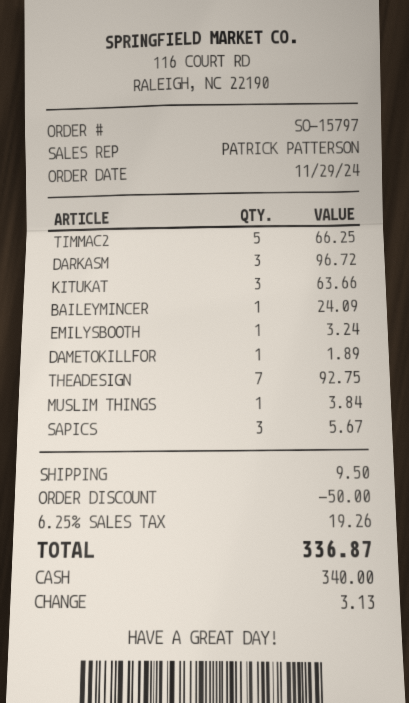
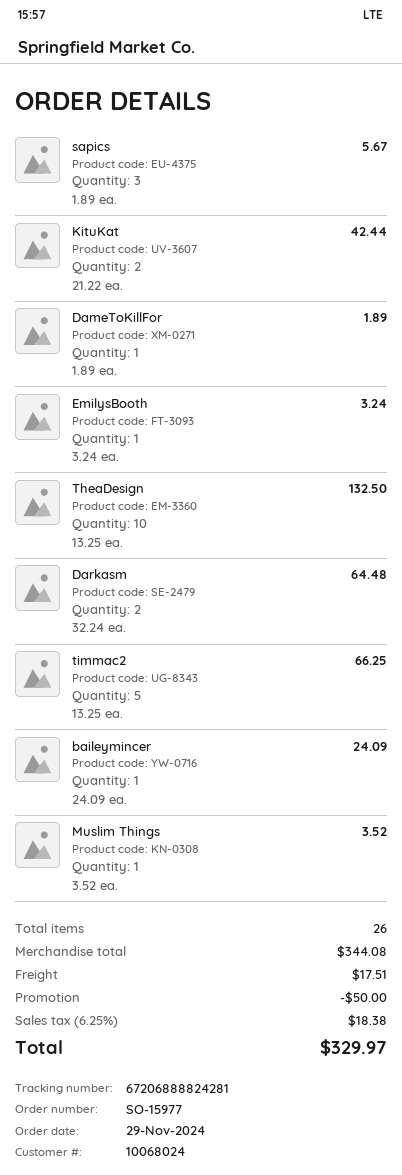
order number: SO-15797 -> SO-15977
DARKASM: 3 for 96.72 -> 2 for 64.48
KITUKAT: 3 for 63.66 -> 2 for 42.44
THEADESIGN: 7 for 92.75 -> 10 for 132.50
MUSLIM THINGS: 1 for 3.84 -> 1 for 3.52
shipping: 9.50 -> 17.51
tax: 6.25% = 19.26 -> 6.25% = 18.38
total: 336.87 -> 329.97

